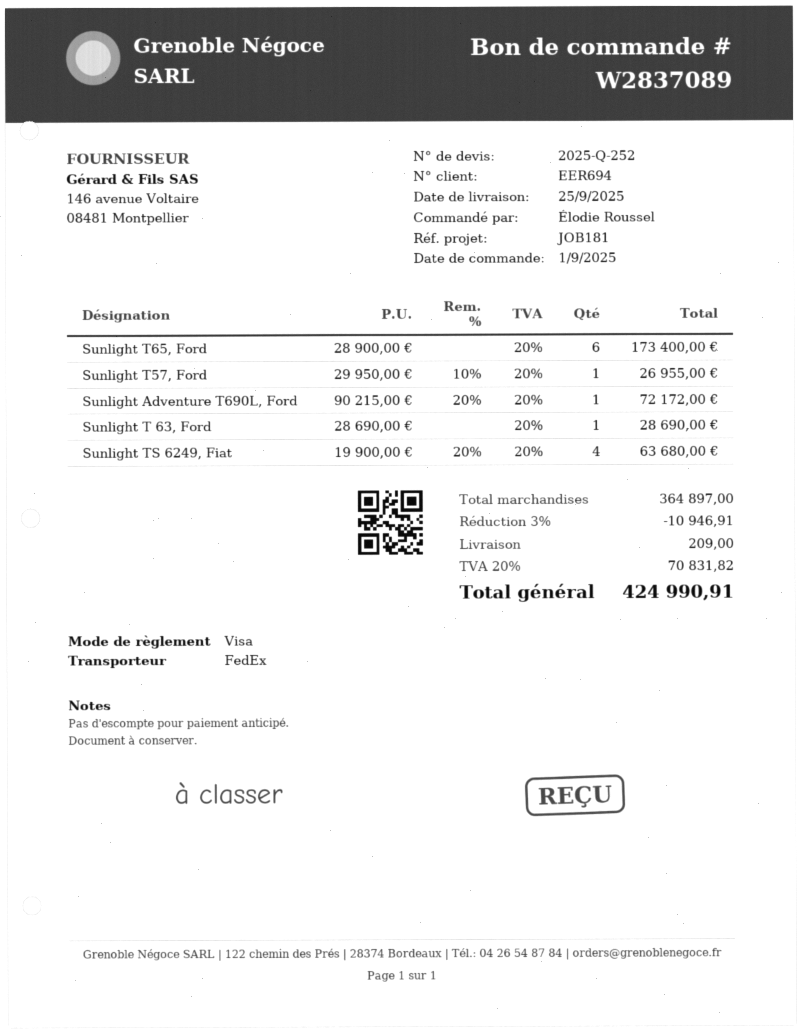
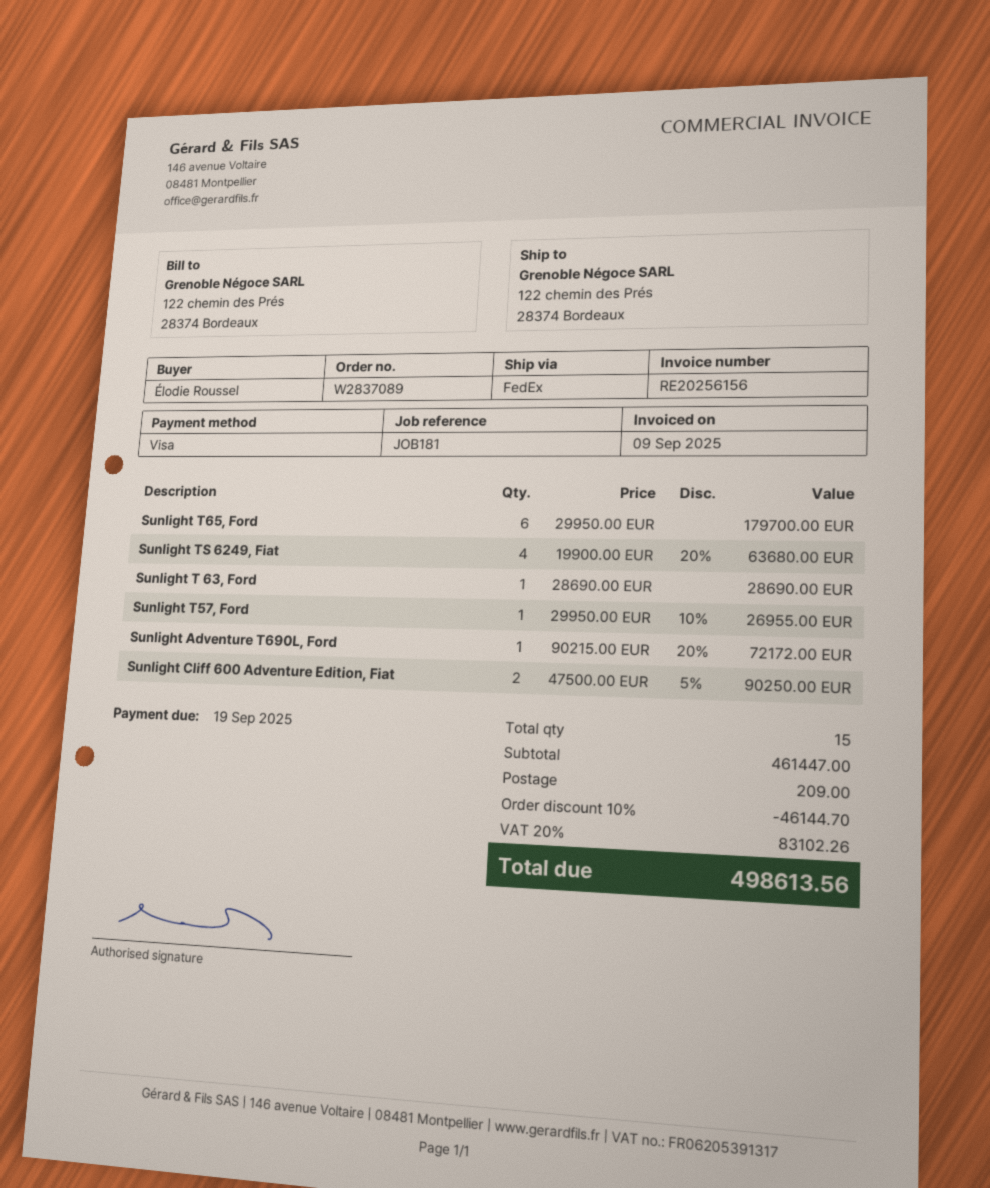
Sunlight T65, Ford: 6 x 28900.00 = 173400.00 -> 6 x 29950.00 = 179700.00
Sunlight Cliff 600 Adventure Edition, Fiat: none -> 2 x 47500.00 - 5% = 90250.00
subtotal: 364897.00 -> 461447.00
discount: 3% = 10946.91 -> 10% = 46144.70
tax: 20% = 70831.82 -> 20% = 83102.26
total: 424990.91 -> 498613.56

